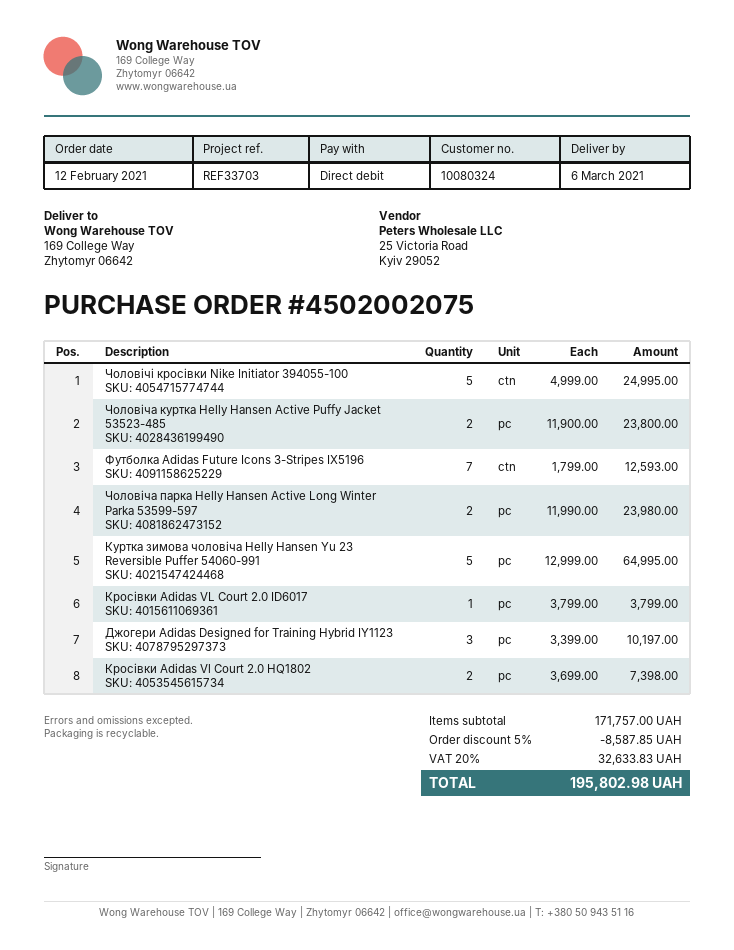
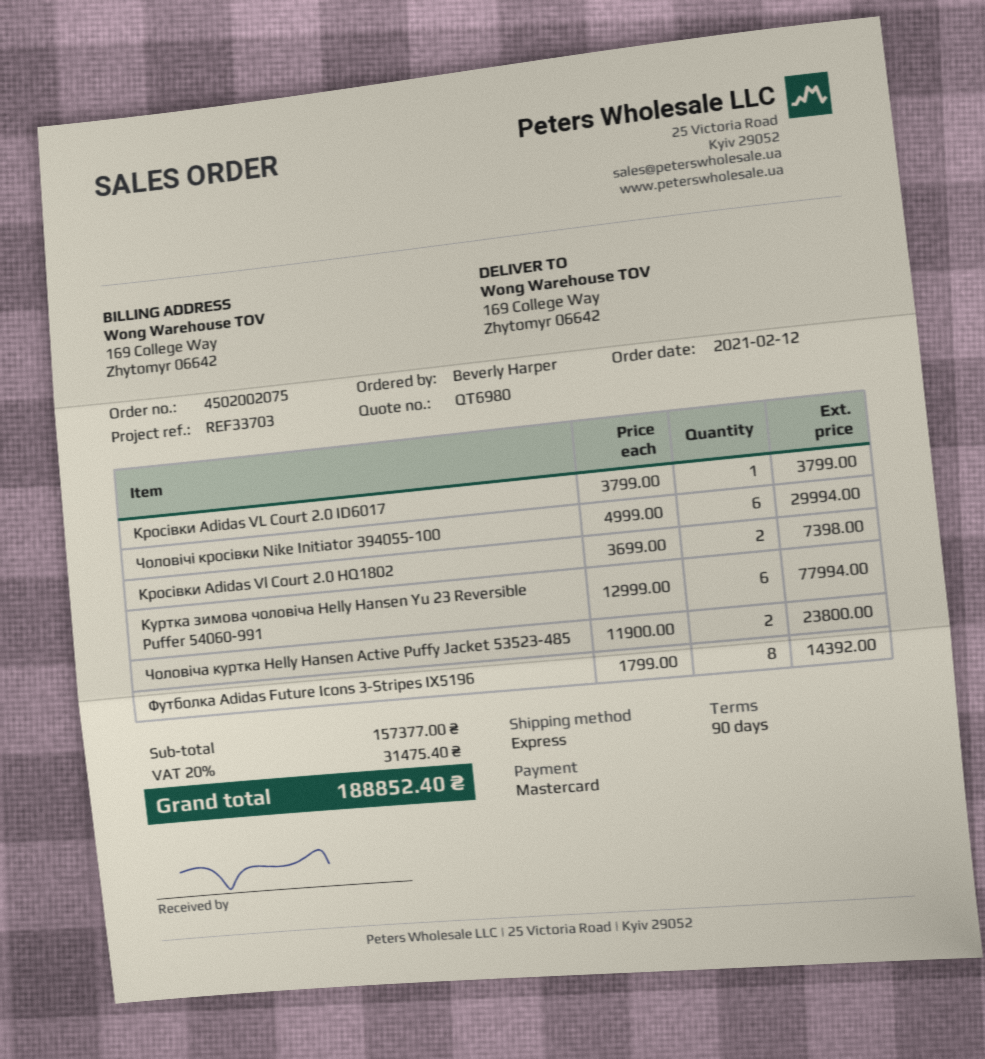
payment method: direct debit -> Mastercard
Чоловічі кросівки Nike Initiator 394055-100: 5 x 4999.00 = 24995.00 -> 6 x 4999.00 = 29994.00
Футболка Adidas Future Icons 3-Stripes IX5196: 7 x 1799.00 = 12593.00 -> 8 x 1799.00 = 14392.00
Чоловіча парка Helly Hansen Active Long Winter Parka 53599-597: 2 x 11990.00 = 23980.00 -> none
Куртка зимова чоловіча Helly Hansen Yu 23 Reversible Puffer 54060-991: 5 x 12999.00 = 64995.00 -> 6 x 12999.00 = 77994.00
Джогери Adidas Designed for Training Hybrid IY1123: 3 x 3399.00 = 10197.00 -> none
subtotal: 171757.00 -> 157377.00
discount: 5% = 8587.85 -> none
tax: 20% = 32633.83 -> 20% = 31475.40
total: 195802.98 -> 188852.40

